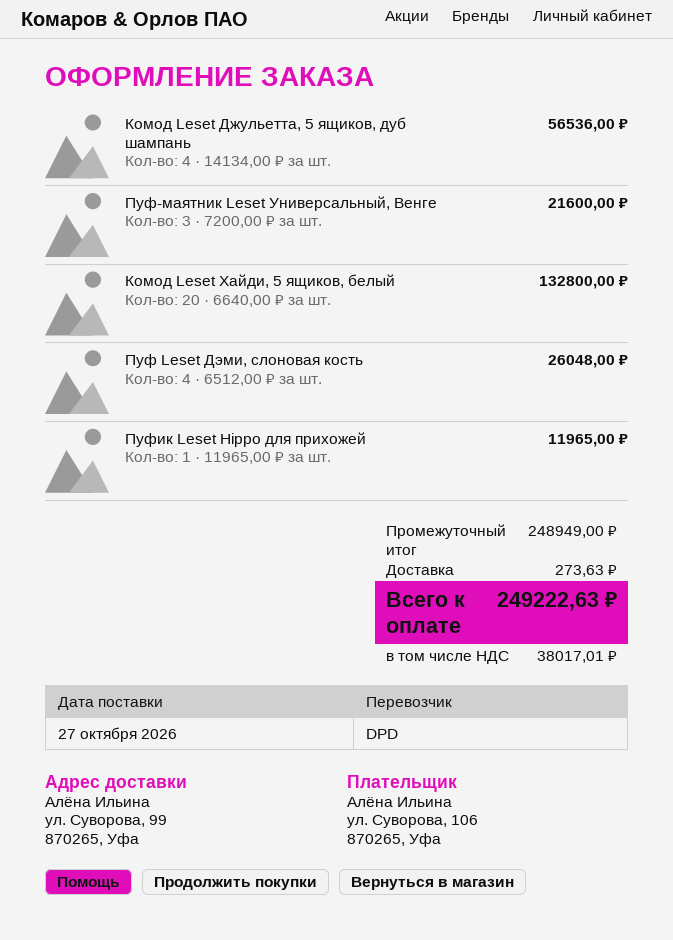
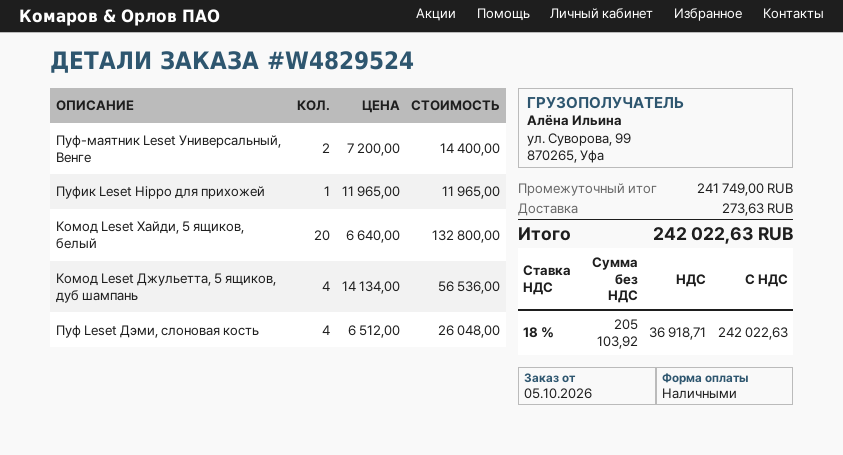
Пуф-маятник Leset Универсальный, Венге: 3 x 7200.00 = 21600.00 -> 2 x 7200.00 = 14400.00
subtotal: 248949.00 -> 241749.00
tax: 38017.01 -> 36918.71
total: 249222.63 -> 242022.63

